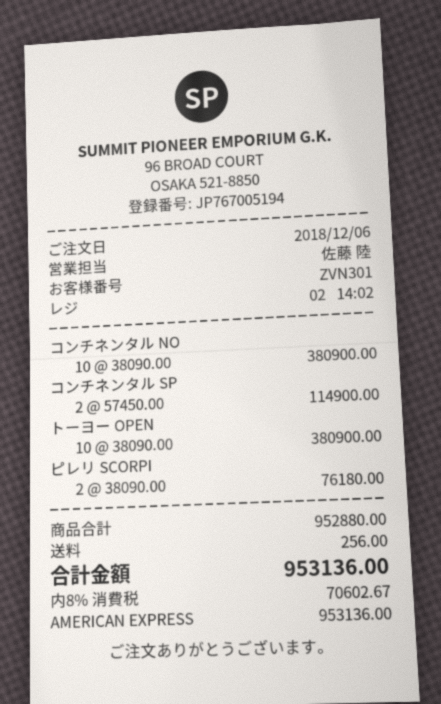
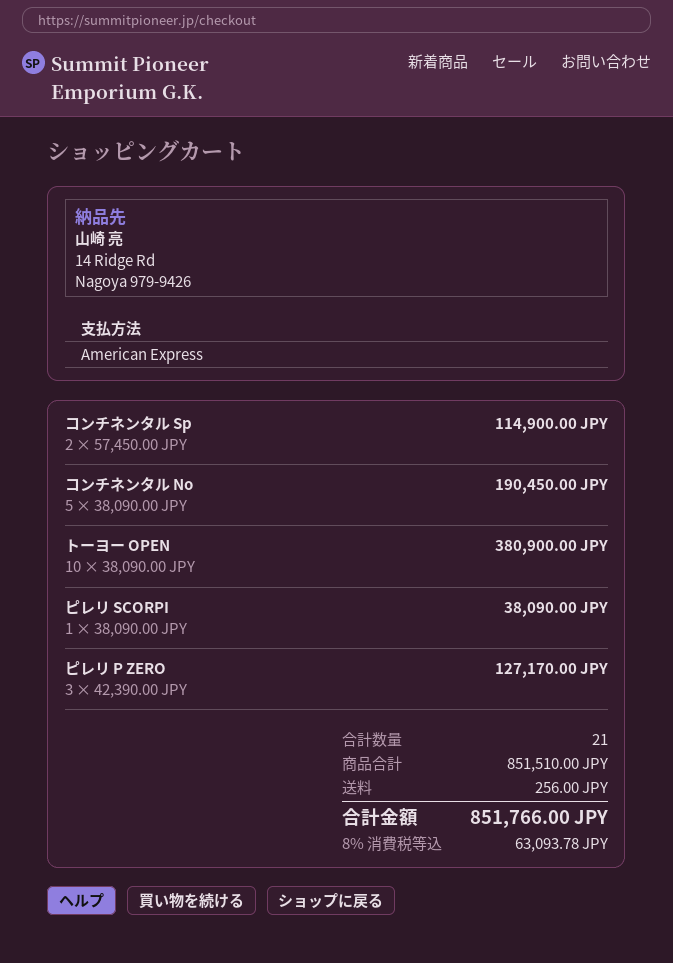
コンチネンタル NO: 10 x 38090.00 = 380900.00 -> 5 x 38090.00 = 190450.00
ピレリ SCORPI: 2 x 38090.00 = 76180.00 -> 1 x 38090.00 = 38090.00
ピレリ P ZERO: none -> 3 x 42390.00 = 127170.00
subtotal: 952880.00 -> 851510.00
tax: 8% = 70602.67 -> 8% = 63093.78
total: 953136.00 -> 851766.00

